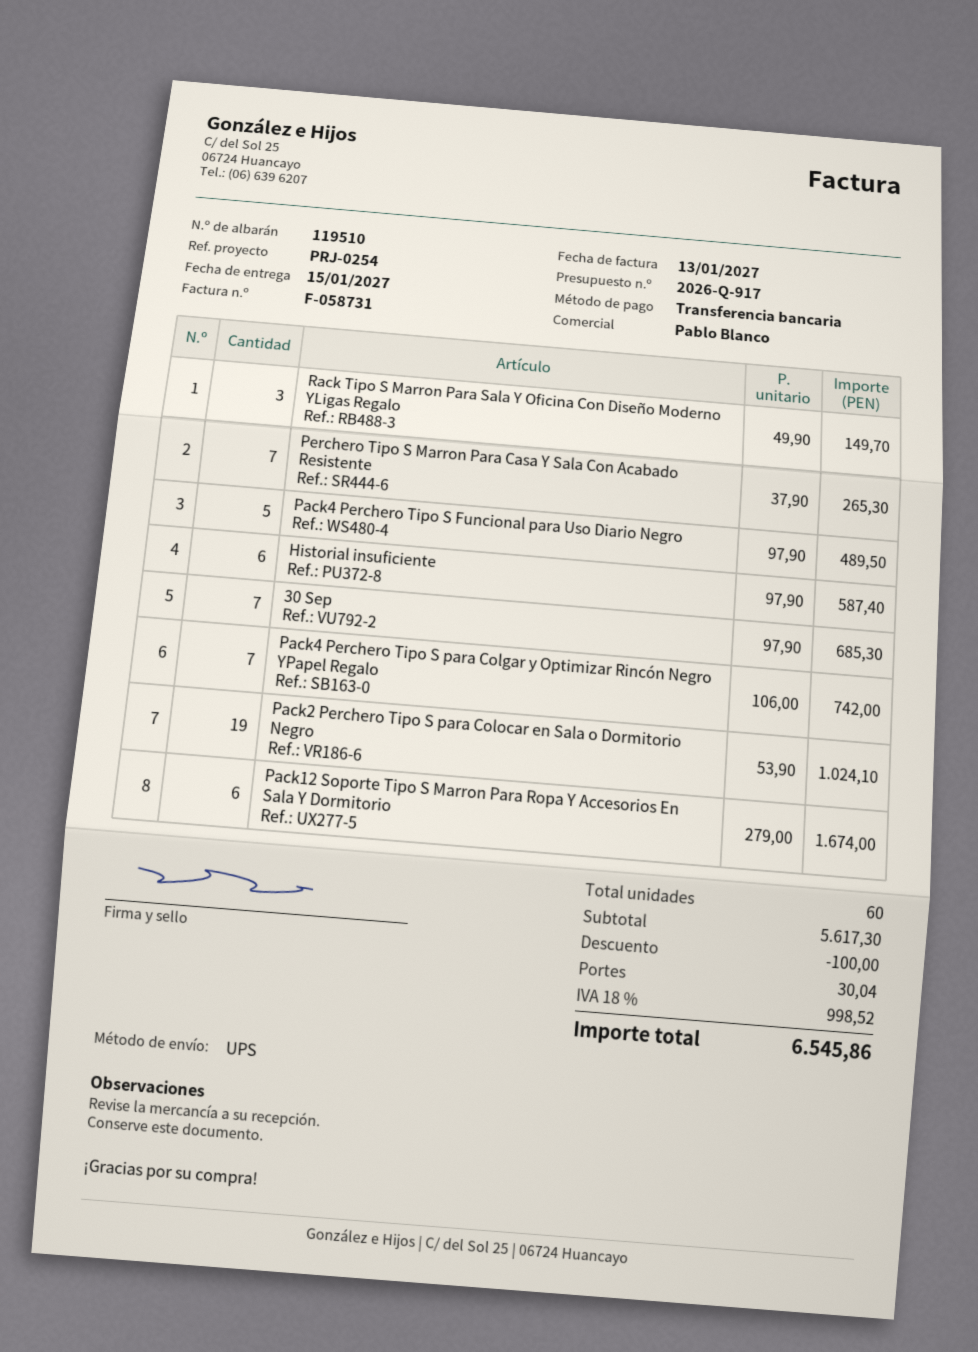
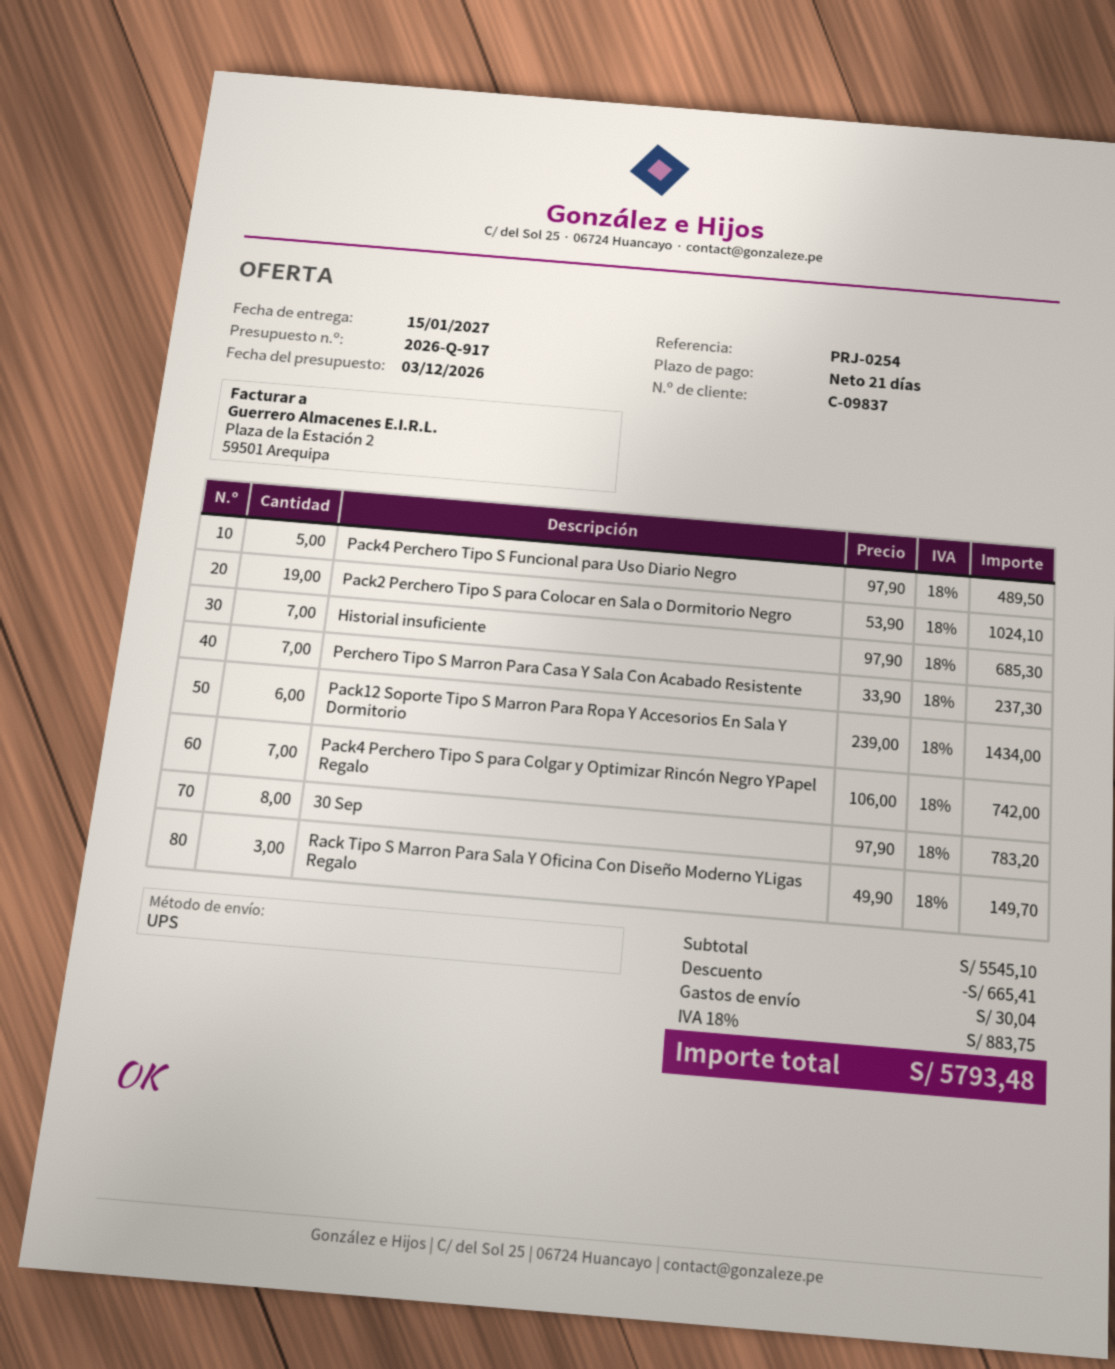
Perchero Tipo S Marron Para Casa Y Sala Con Acabado Resistente: 7 x 37.90 = 265.30 -> 7 x 33.90 = 237.30
Historial insuficiente: 6 x 97.90 = 587.40 -> 7 x 97.90 = 685.30
30 Sep: 7 x 97.90 = 685.30 -> 8 x 97.90 = 783.20
Pack12 Soporte Tipo S Marron Para Ropa Y Accesorios En Sala Y Dormitorio: 6 x 279.00 = 1674.00 -> 6 x 239.00 = 1434.00
subtotal: 5617.30 -> 5545.10
discount: 100.00 -> 665.41
tax: 18% = 998.52 -> 18% = 883.75
total: 6545.86 -> 5793.48

